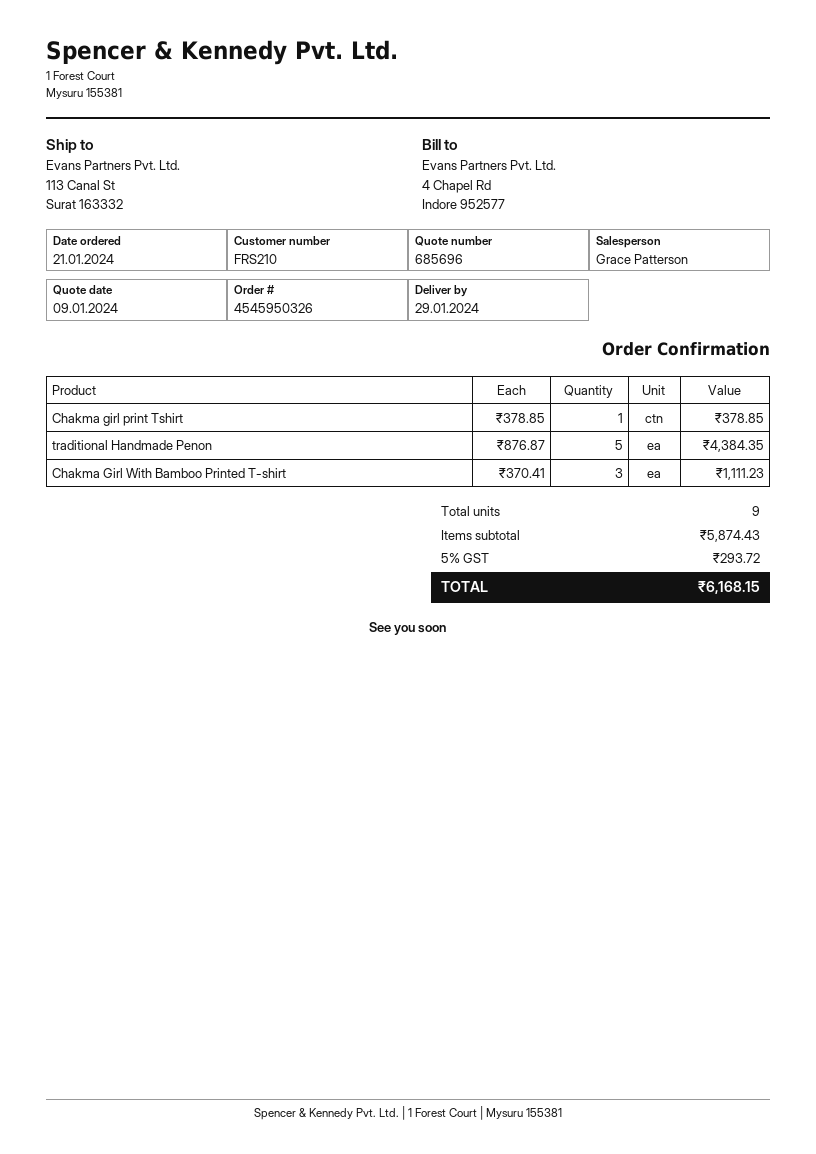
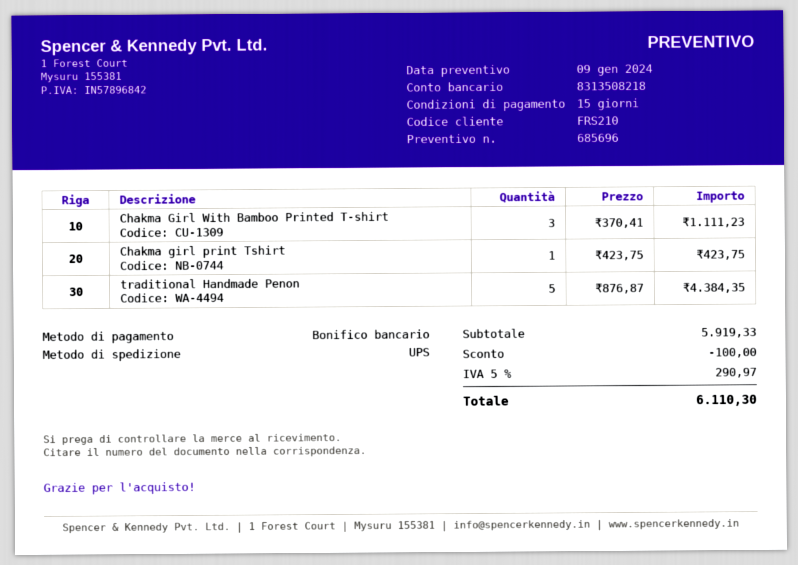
Chakma girl print Tshirt: 1 x 378.85 = 378.85 -> 1 x 423.75 = 423.75
subtotal: 5874.43 -> 5919.33
discount: none -> 100.00
tax: 5% = 293.72 -> 5% = 290.97
total: 6168.15 -> 6110.30

